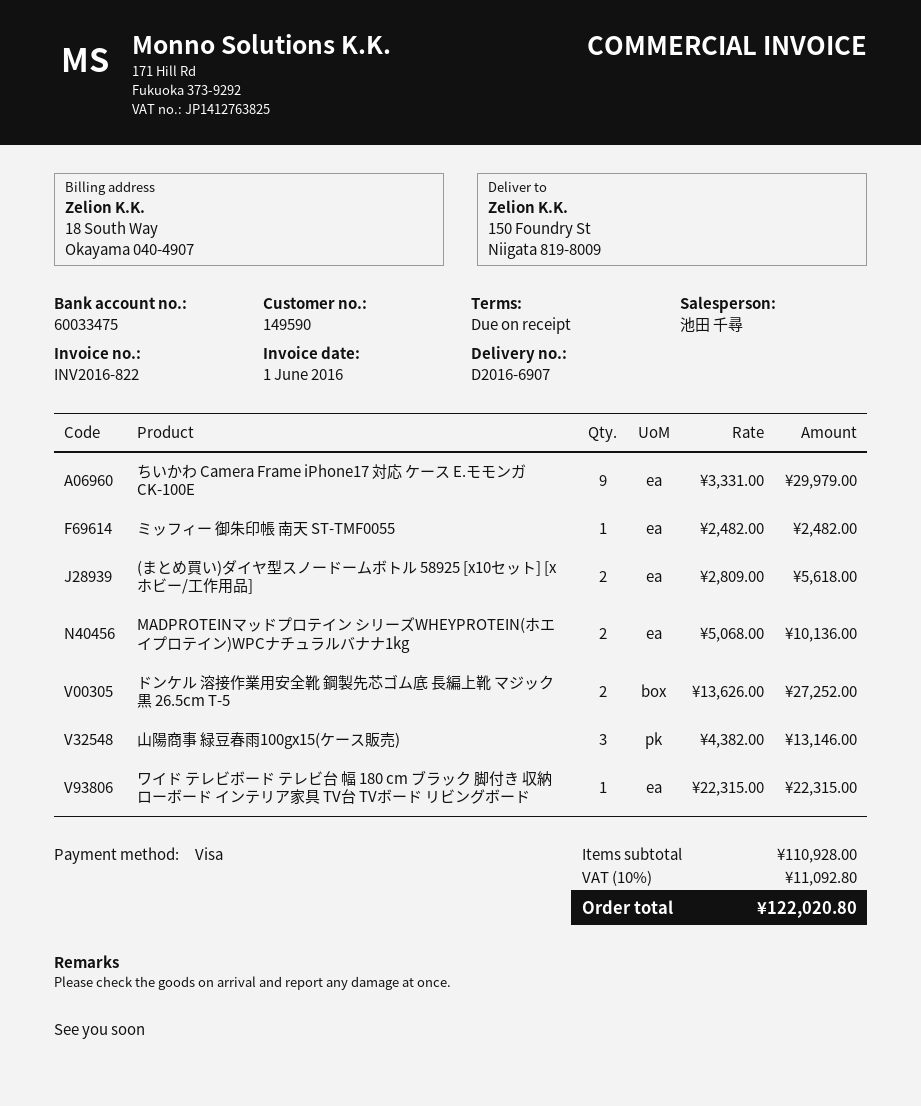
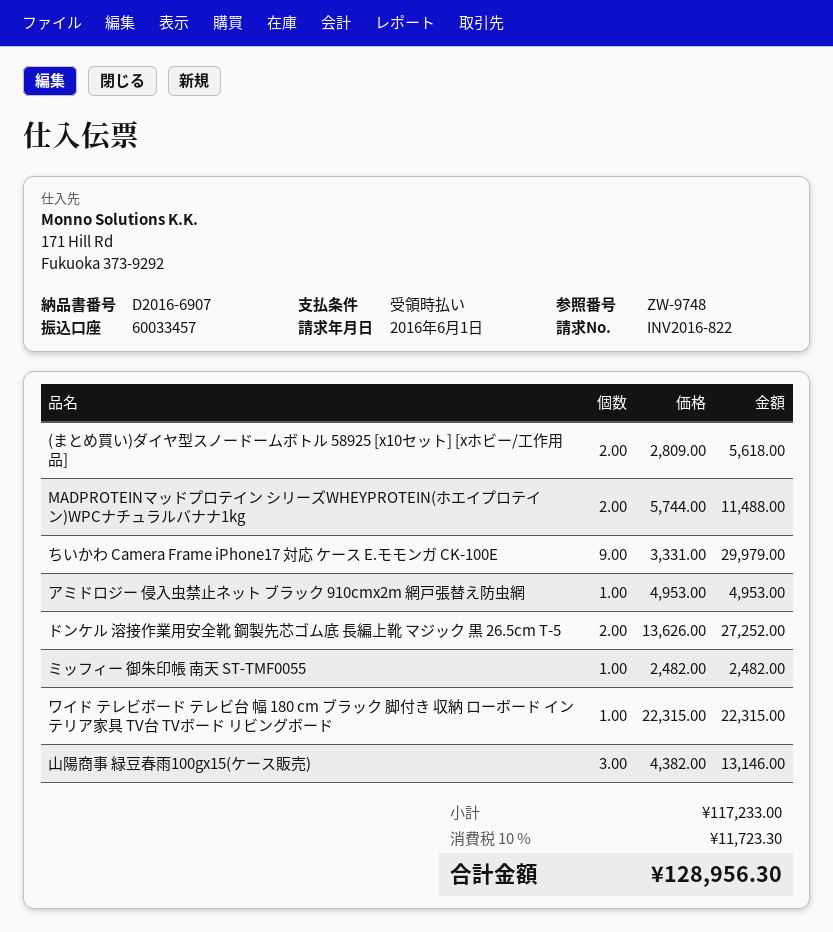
bank account: 60033475 -> 60033457
MADPROTEINマッドプロテイン シリーズWHEYPROTEIN(ホエイプロテイン)WPCナチュラルバナナ1kg: 2 x 5068.00 = 10136.00 -> 2 x 5744.00 = 11488.00
アミドロジー 侵入虫禁止ネット ブラック 910cmx2m 網戸張替え防虫網: none -> 1 x 4953.00 = 4953.00
subtotal: 110928.00 -> 117233.00
tax: 10% = 11092.80 -> 10% = 11723.30
total: 122020.80 -> 128956.30

